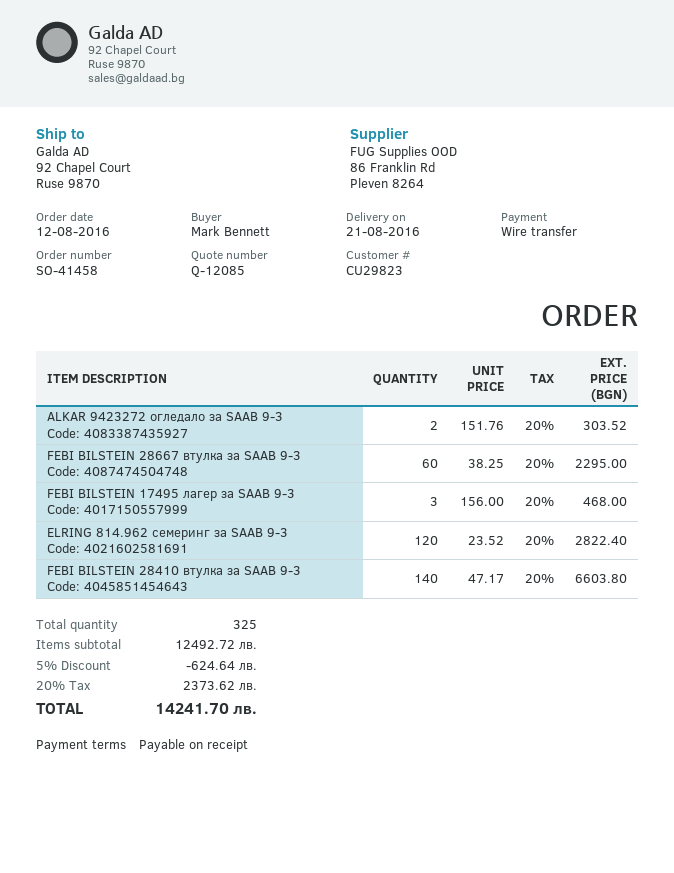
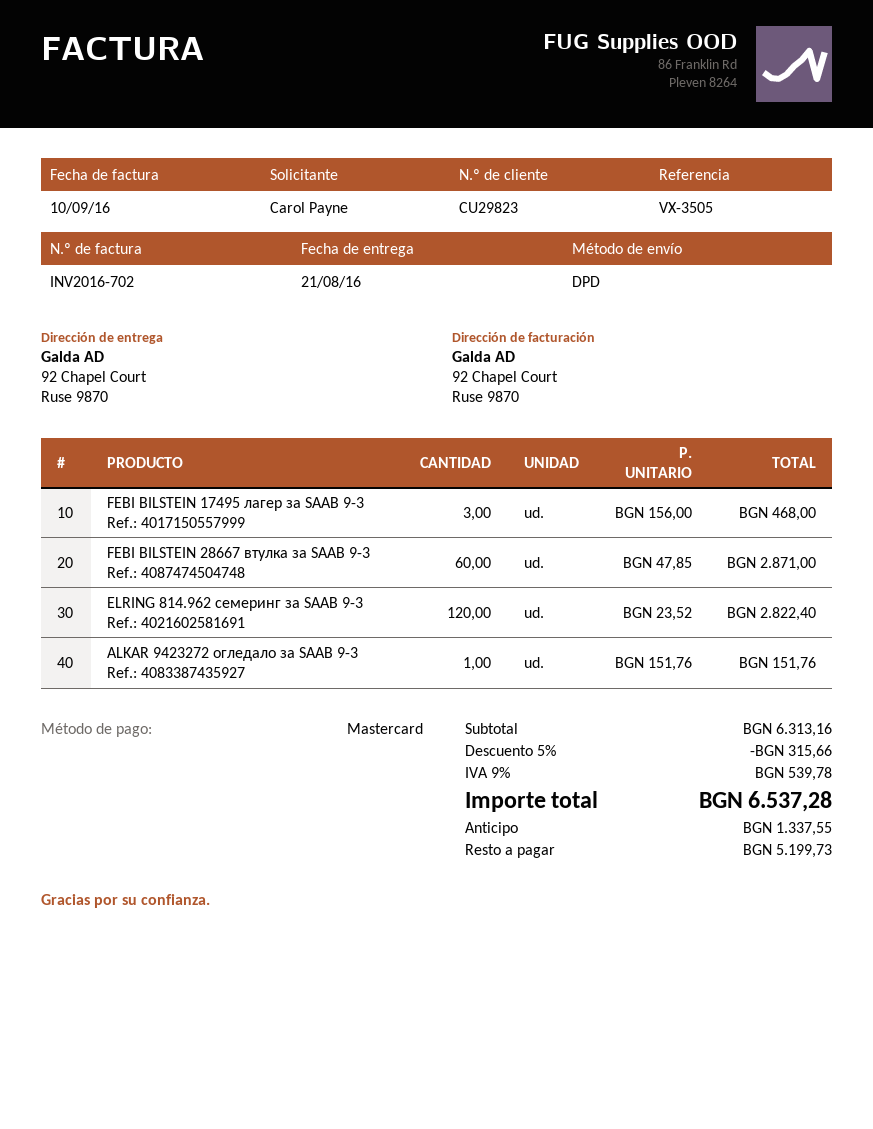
ordered by: Mark Bennett -> Carol Payne
payment method: bank transfer -> Mastercard
ALKAR 9423272 огледало за SAAB 9-3: 2 x 151.76 = 303.52 -> 1 x 151.76 = 151.76
FEBI BILSTEIN 28667 втулка за SAAB 9-3: 60 x 38.25 = 2295.00 -> 60 x 47.85 = 2871.00
FEBI BILSTEIN 28410 втулка за SAAB 9-3: 140 x 47.17 = 6603.80 -> none
subtotal: 12492.72 -> 6313.16
discount: 5% = 624.64 -> 5% = 315.66
tax: 20% = 2373.62 -> 9% = 539.78
total: 14241.70 -> 6537.28

